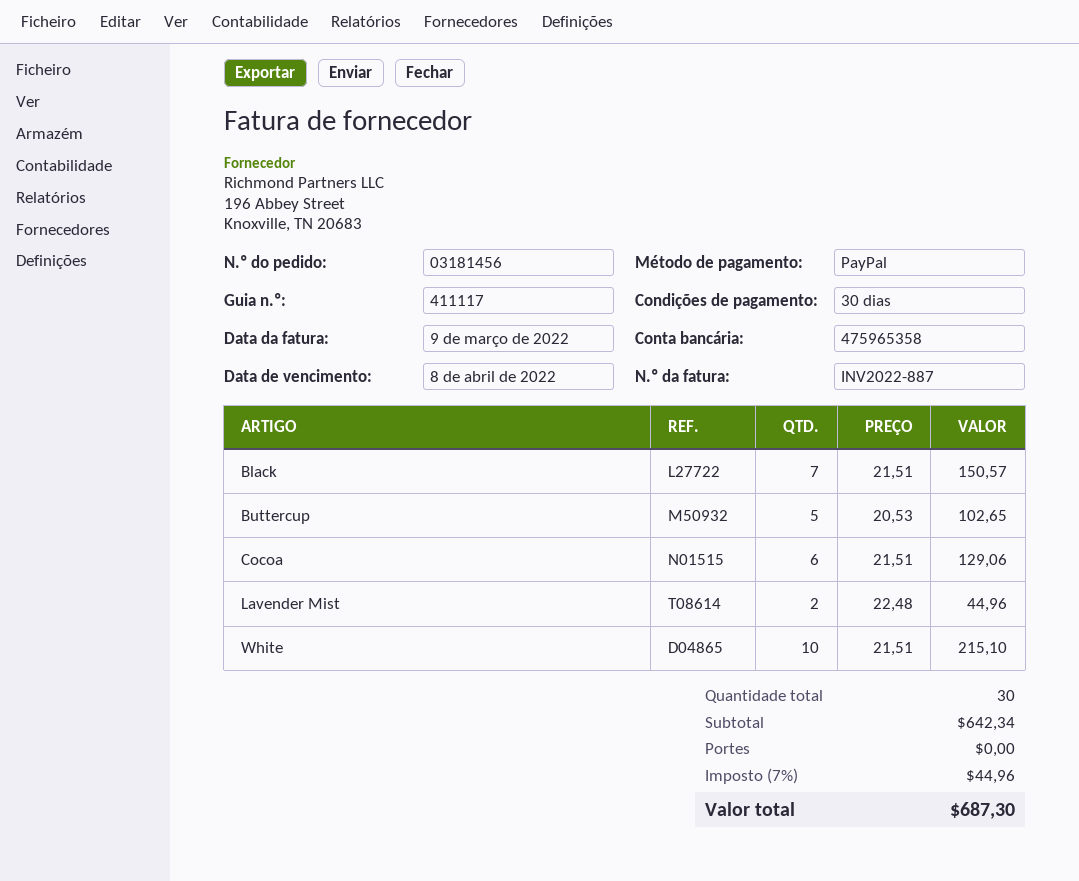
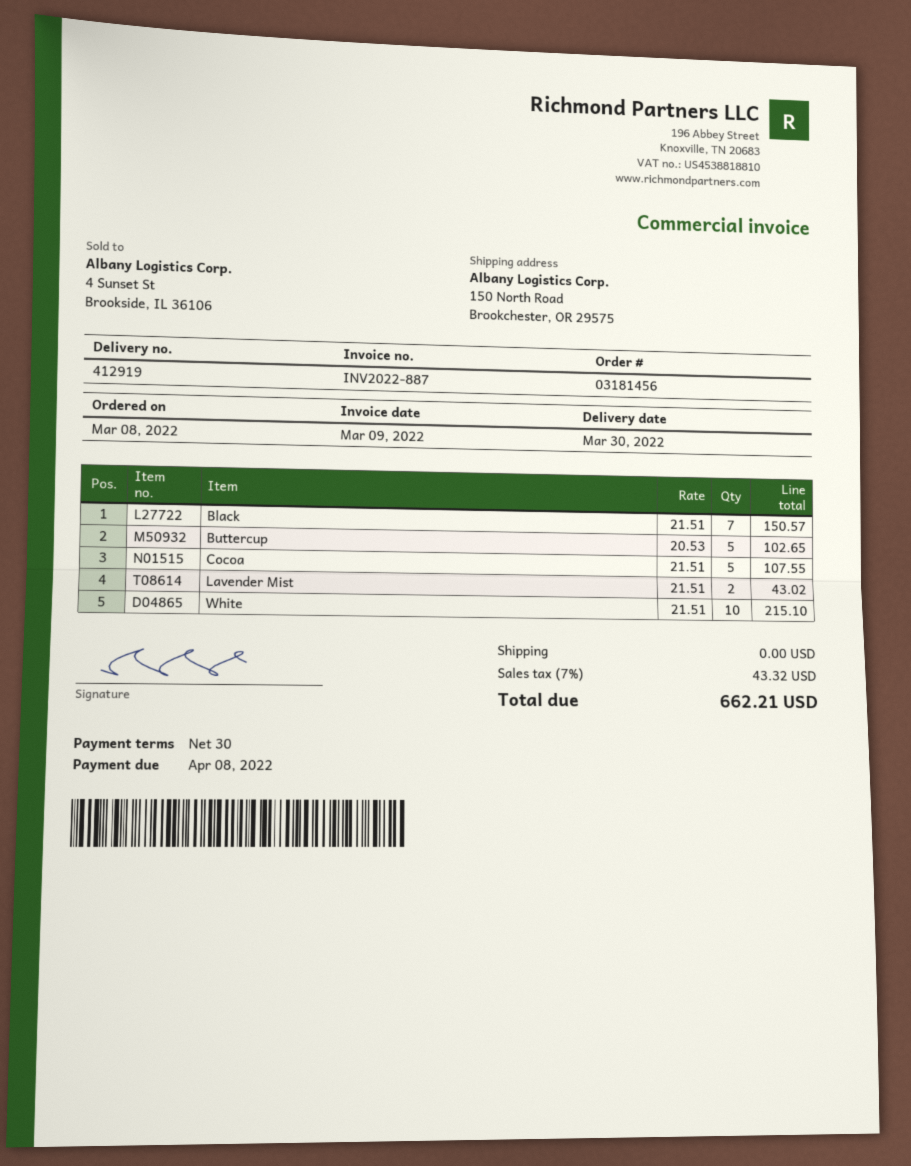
delivery note number: 411117 -> 412919
Cocoa: 6 x 21.51 = 129.06 -> 5 x 21.51 = 107.55
Lavender Mist: 2 x 22.48 = 44.96 -> 2 x 21.51 = 43.02
tax: 7% = 44.96 -> 7% = 43.32
total: 687.30 -> 662.21

